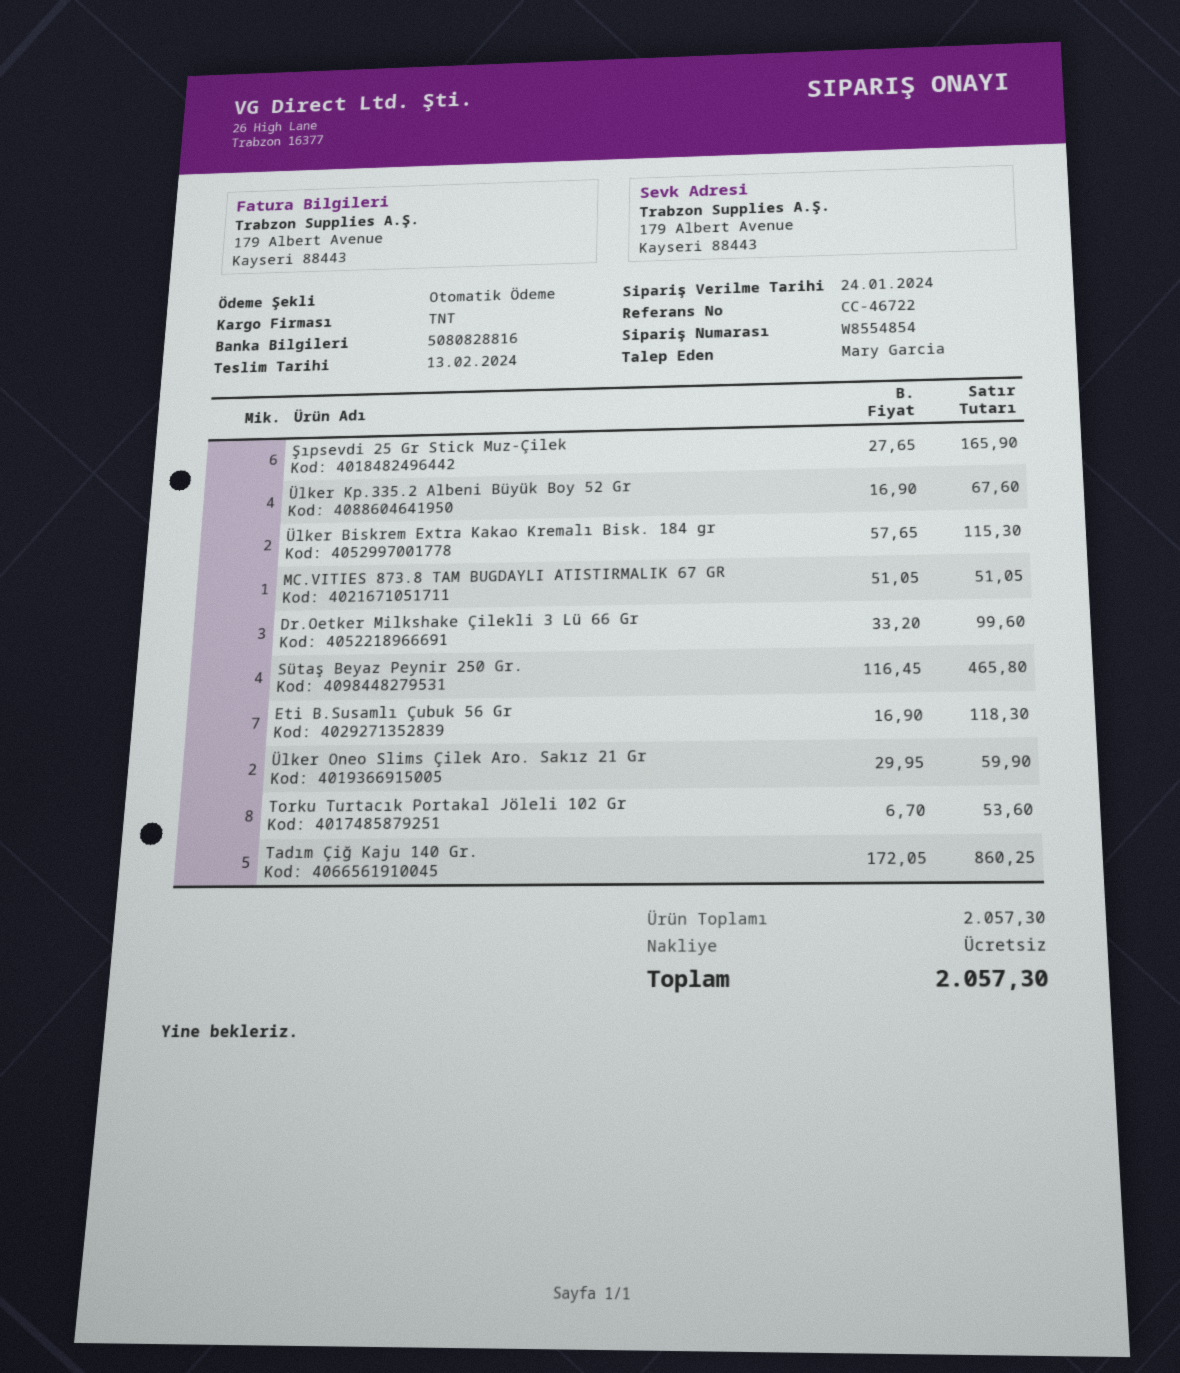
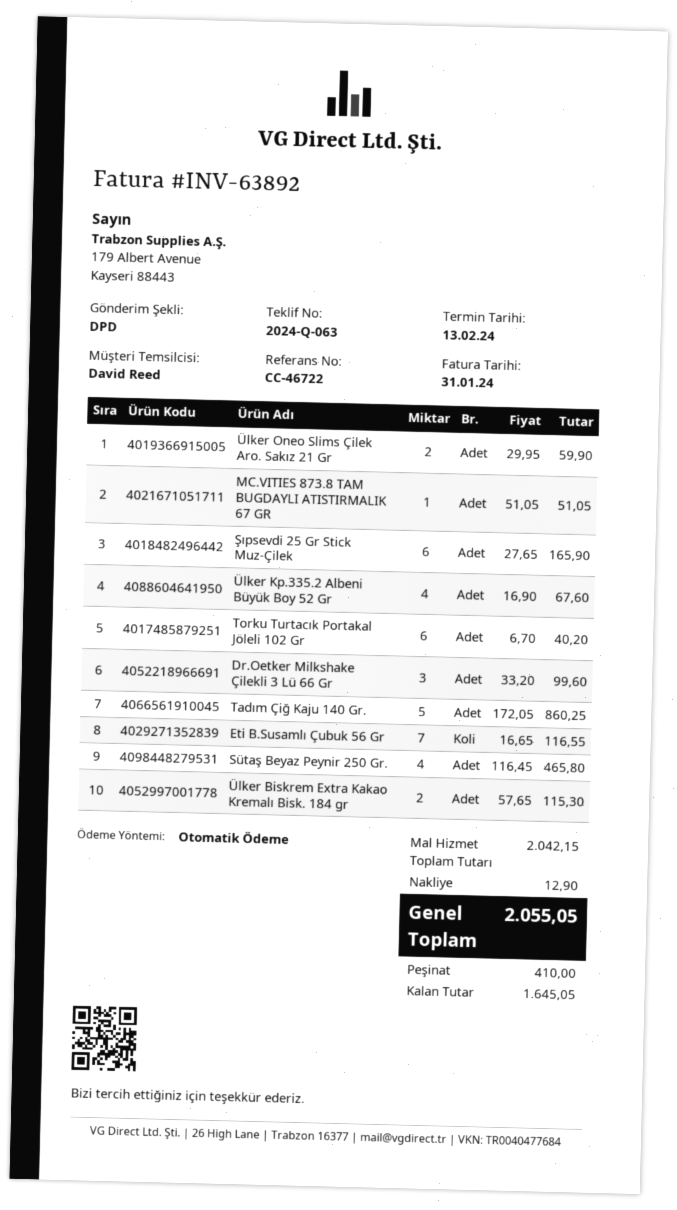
shipping method: TNT -> DPD
Eti B.Susamlı Çubuk 56 Gr: 7 x 16.90 = 118.30 -> 7 x 16.65 = 116.55
Torku Turtacık Portakal Jöleli 102 Gr: 8 x 6.70 = 53.60 -> 6 x 6.70 = 40.20
subtotal: 2057.30 -> 2042.15
shipping: 0.00 -> 12.90
total: 2057.30 -> 2055.05

